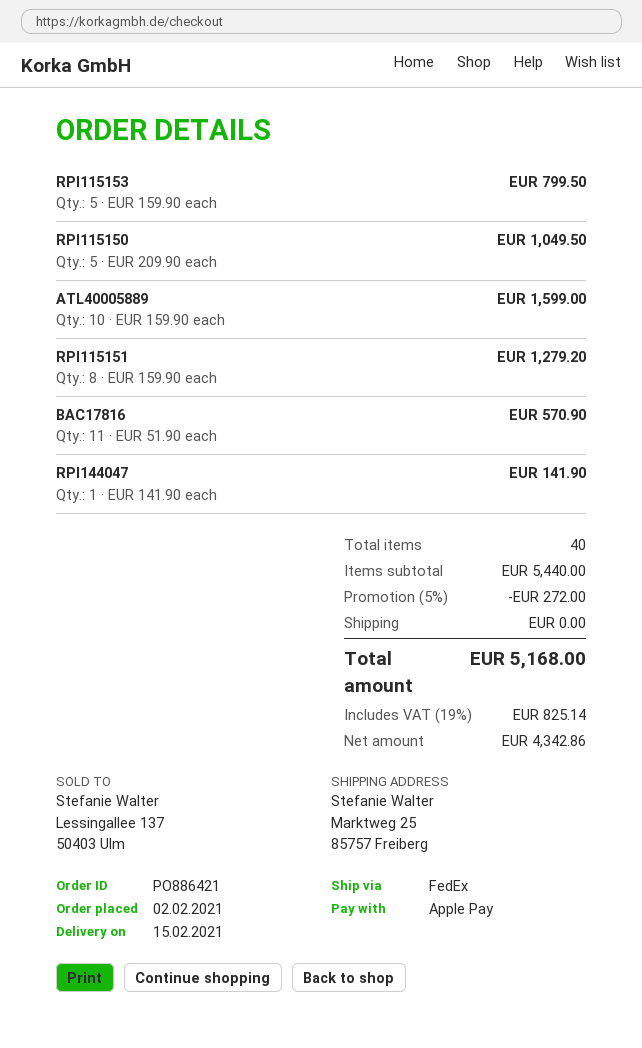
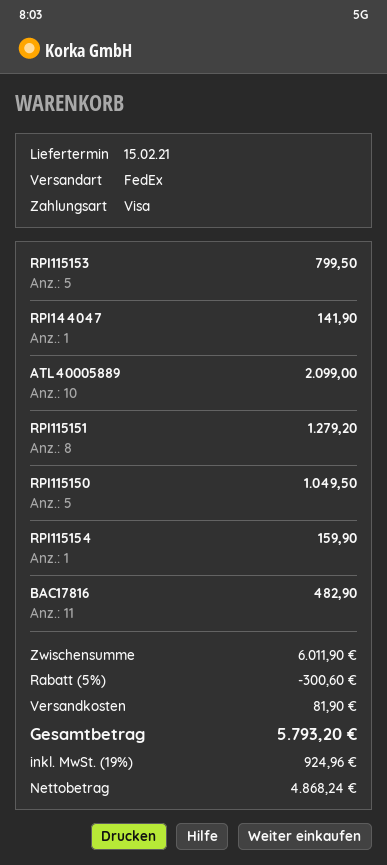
payment method: Apple Pay -> Visa
ATL40005889: 10 for 1599.00 -> 10 for 2099.00
BAC17816: 11 for 570.90 -> 11 for 482.90
RPI115154: none -> 1 for 159.90
subtotal: 5440.00 -> 6011.90
discount: 5% = 272.00 -> 5% = 300.60
shipping: 0.00 -> 81.90
net: 4342.86 -> 4868.24
tax: 19% = 825.14 -> 19% = 924.96
total: 5168.00 -> 5793.20

